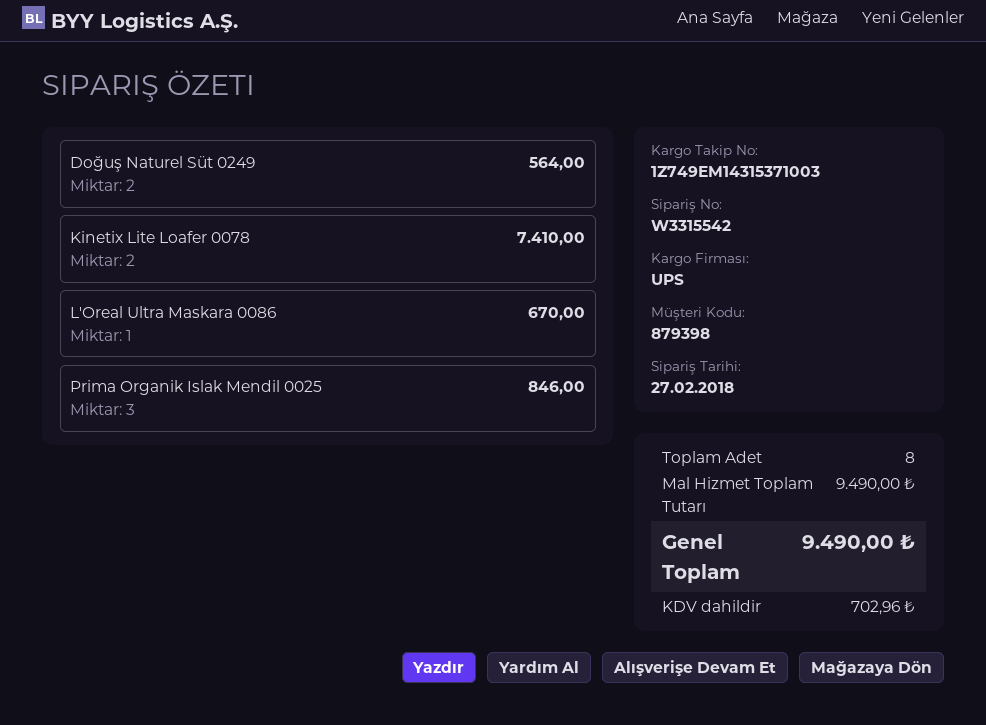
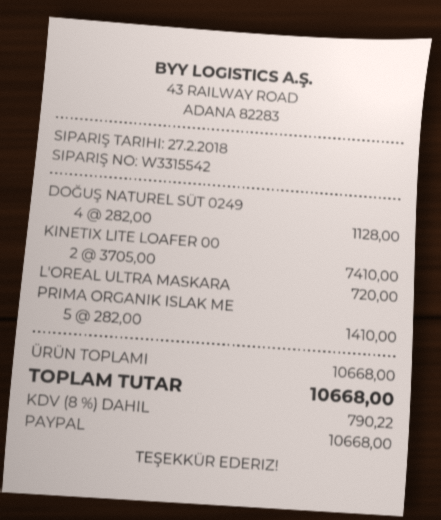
Doğuş Naturel Süt 0249: 2 for 564.00 -> 4 for 1128.00
L'Oreal Ultra Maskara 0086: 1 for 670.00 -> 1 for 720.00
Prima Organik Islak Mendil 0025: 3 for 846.00 -> 5 for 1410.00
subtotal: 9490.00 -> 10668.00
tax: 702.96 -> 790.22
total: 9490.00 -> 10668.00

